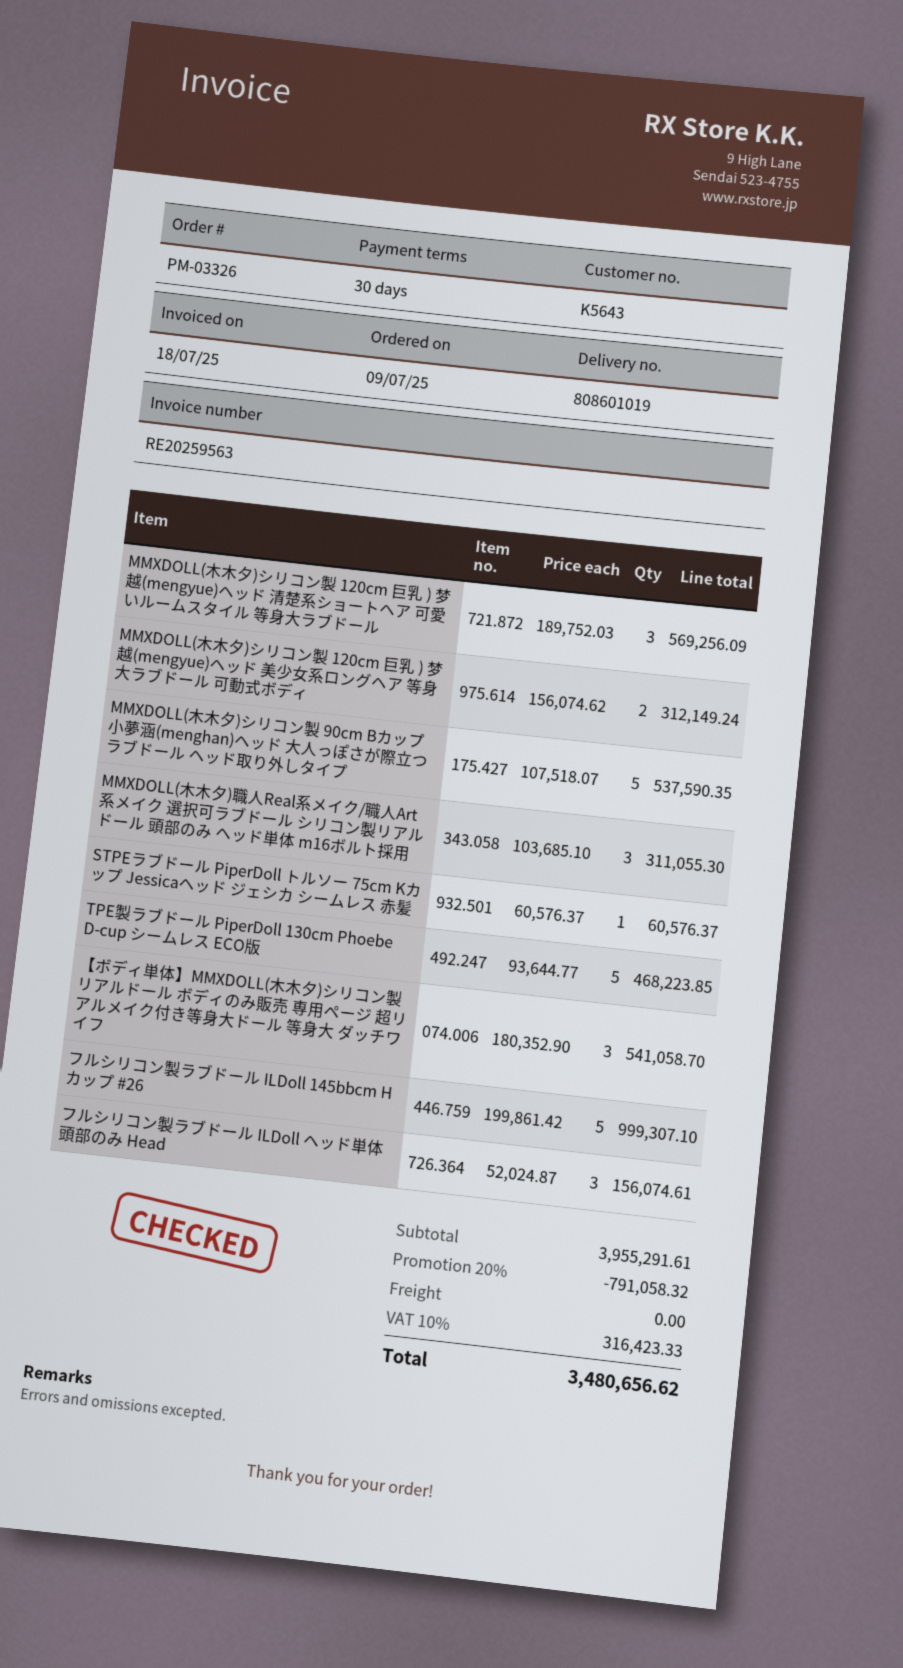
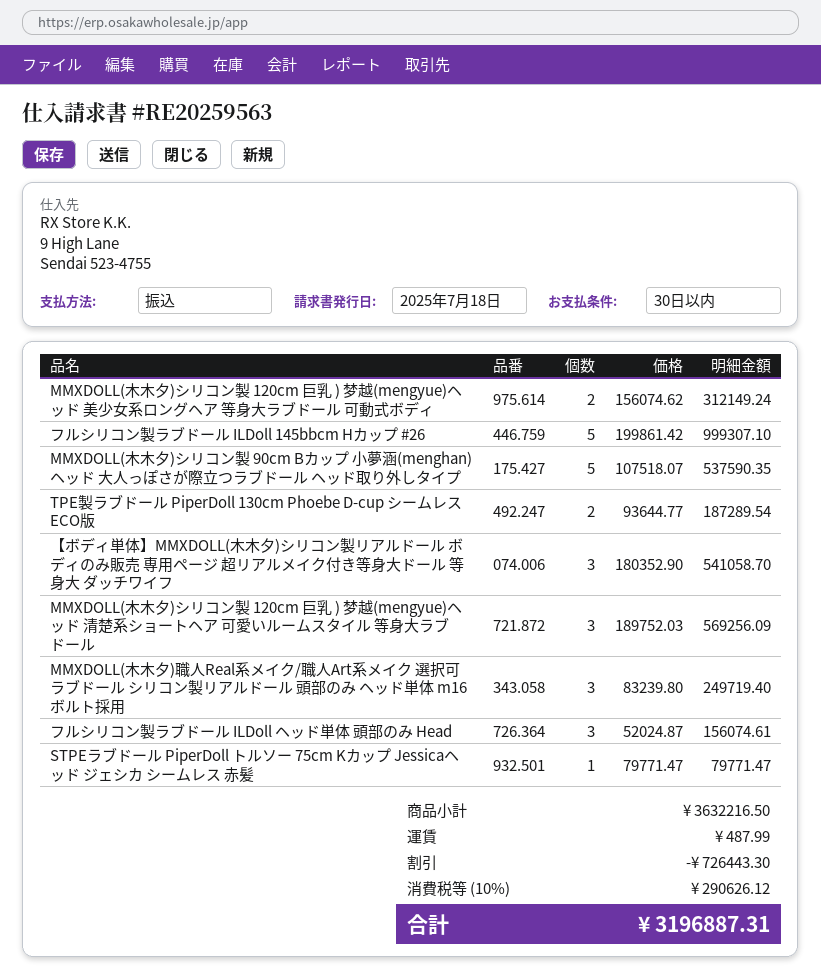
MMXDOLL(木木夕)職人Real系メイク/職人Art系メイク 選択可ラブドール シリコン製リアルドール 頭部のみ ヘッド単体 m16ボルト採用: 3 x 103685.10 = 311055.30 -> 3 x 83239.80 = 249719.40
STPEラブドール PiperDoll トルソー 75cm Kカップ Jessicaヘッド ジェシカ シームレス 赤髪: 1 x 60576.37 = 60576.37 -> 1 x 79771.47 = 79771.47
TPE製ラブドール PiperDoll 130cm Phoebe D-cup シームレス ECO版: 5 x 93644.77 = 468223.85 -> 2 x 93644.77 = 187289.54
subtotal: 3955291.61 -> 3632216.50
discount: 791058.32 -> 726443.30
shipping: 0.00 -> 487.99
tax: 10% = 316423.33 -> 10% = 290626.12
total: 3480656.62 -> 3196887.31

